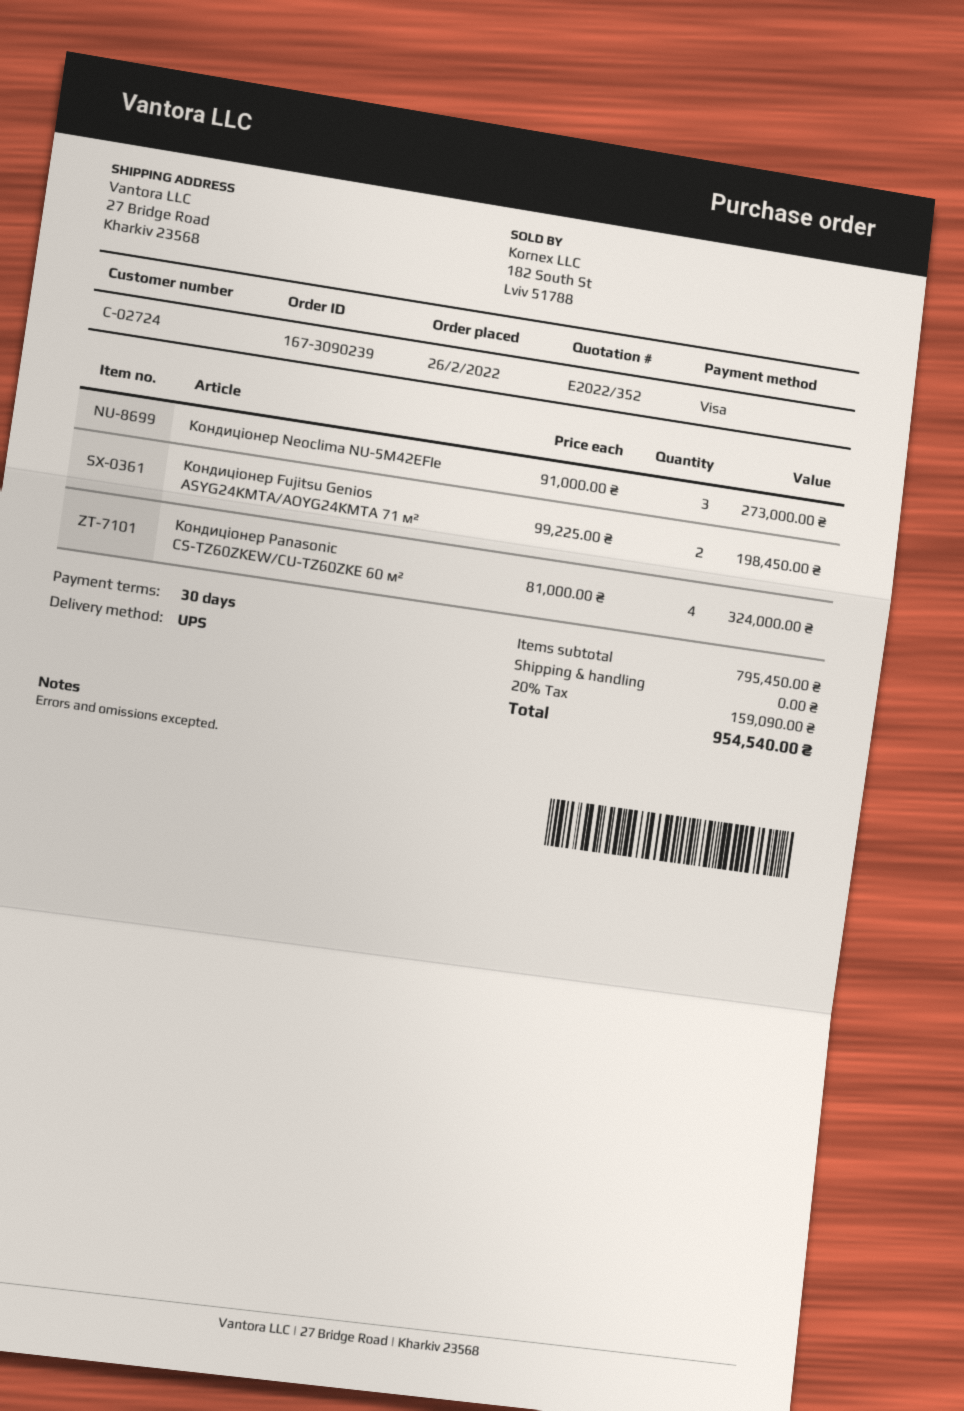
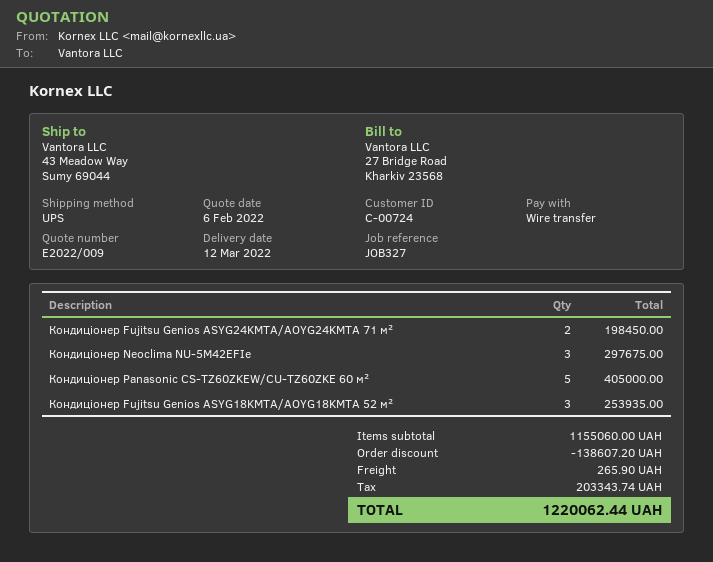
quote number: E2022/352 -> E2022/009
customer number: C-02724 -> C-00724
payment method: Visa -> bank transfer
ship to: 27 Bridge Road, Kharkiv 23568 -> 43 Meadow Way, Sumy 69044
Кондиціонер Neoclima NU-5M42EFIe: 3 for 273000.00 -> 3 for 297675.00
Кондиціонер Panasonic CS-TZ60ZKEW/CU-TZ60ZKE 60 м²: 4 for 324000.00 -> 5 for 405000.00
Кондиціонер Fujitsu Genios ASYG18KMTA/AOYG18KMTA 52 м²: none -> 3 for 253935.00
subtotal: 795450.00 -> 1155060.00
discount: none -> 138607.20
shipping: 0.00 -> 265.90
tax: 159090.00 -> 203343.74
total: 954540.00 -> 1220062.44

